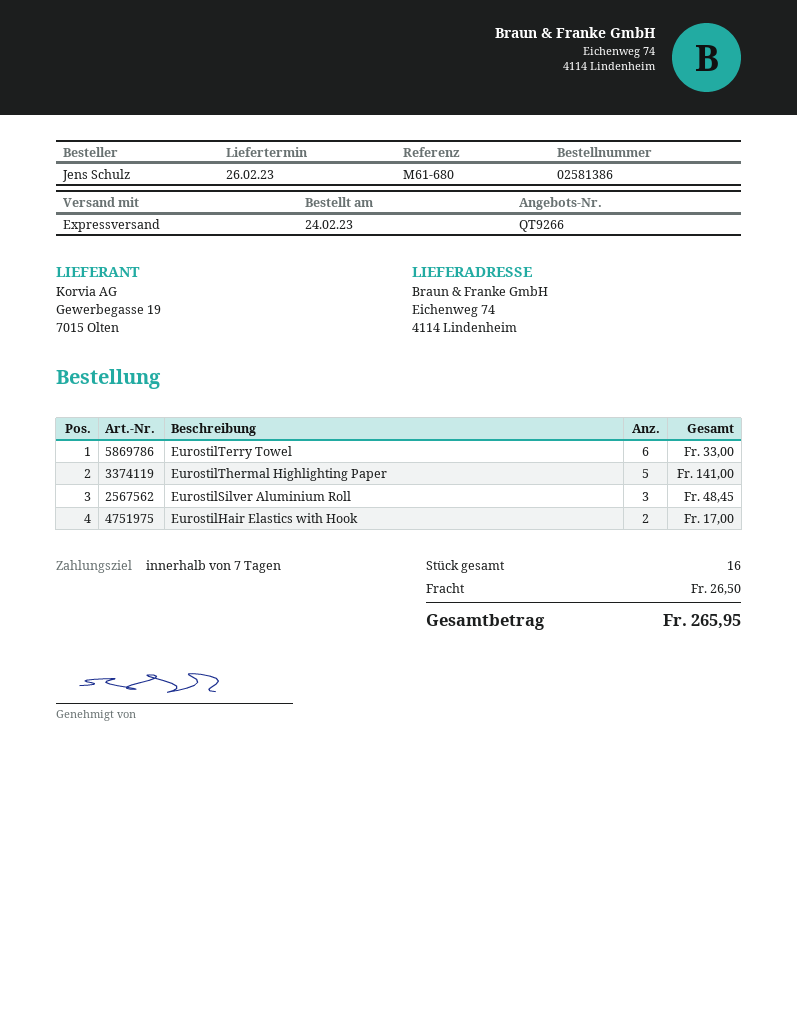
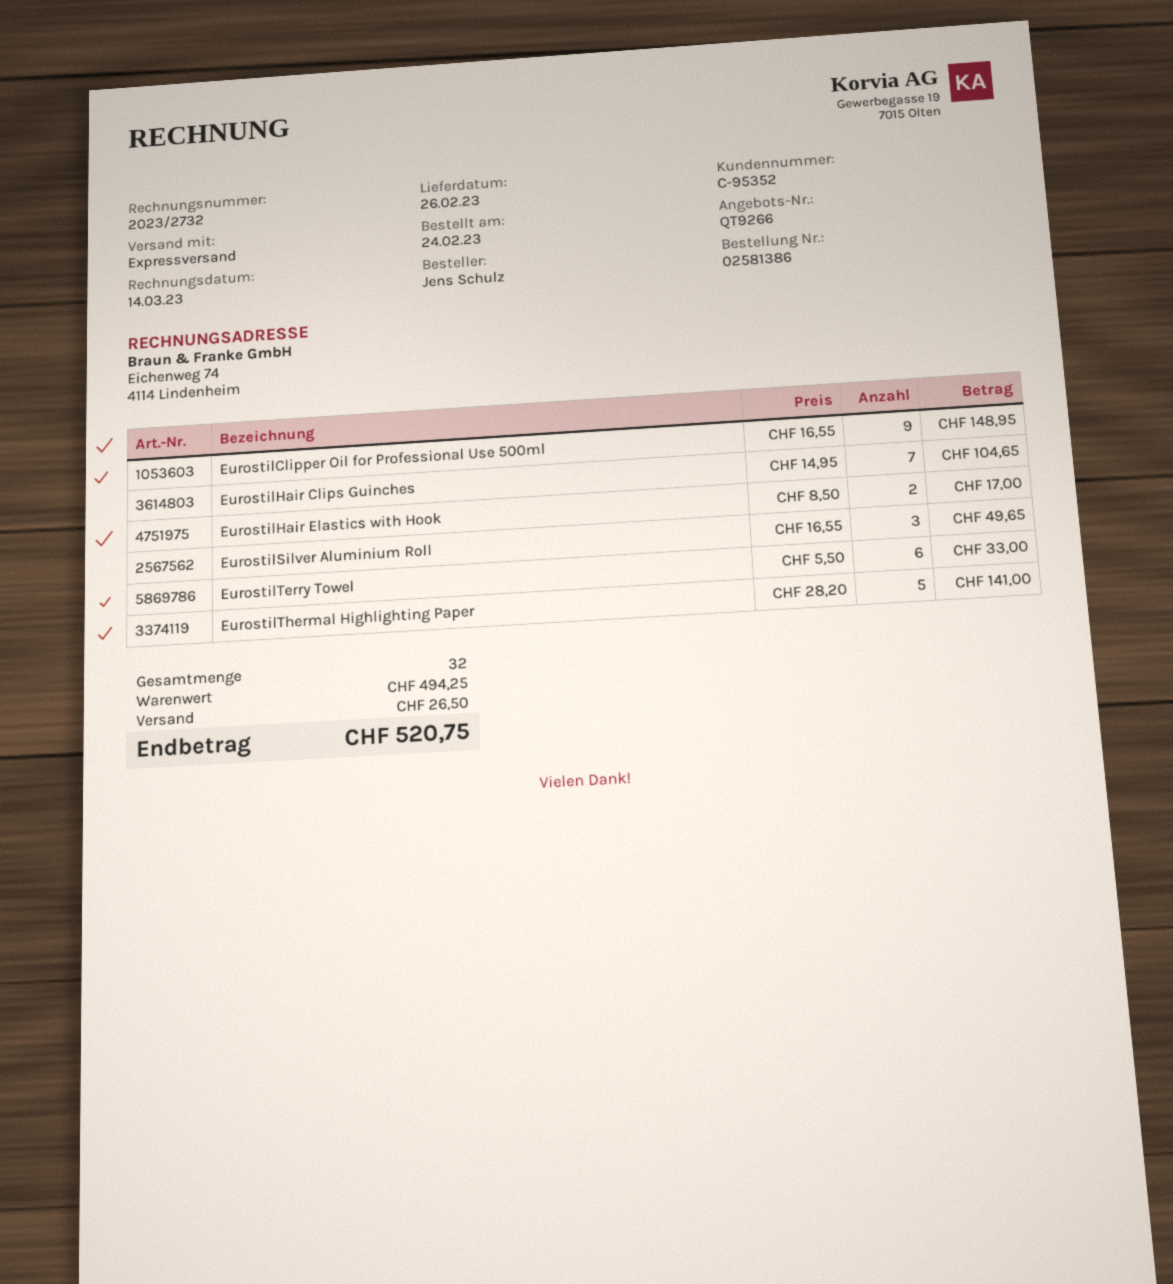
EurostilSilver Aluminium Roll: 3 for 48.45 -> 3 for 49.65
EurostilClipper Oil for Professional Use 500ml: none -> 9 for 148.95
EurostilHair Clips Guinches: none -> 7 for 104.65
total quantity: 16 -> 32
total: 265.95 -> 520.75

